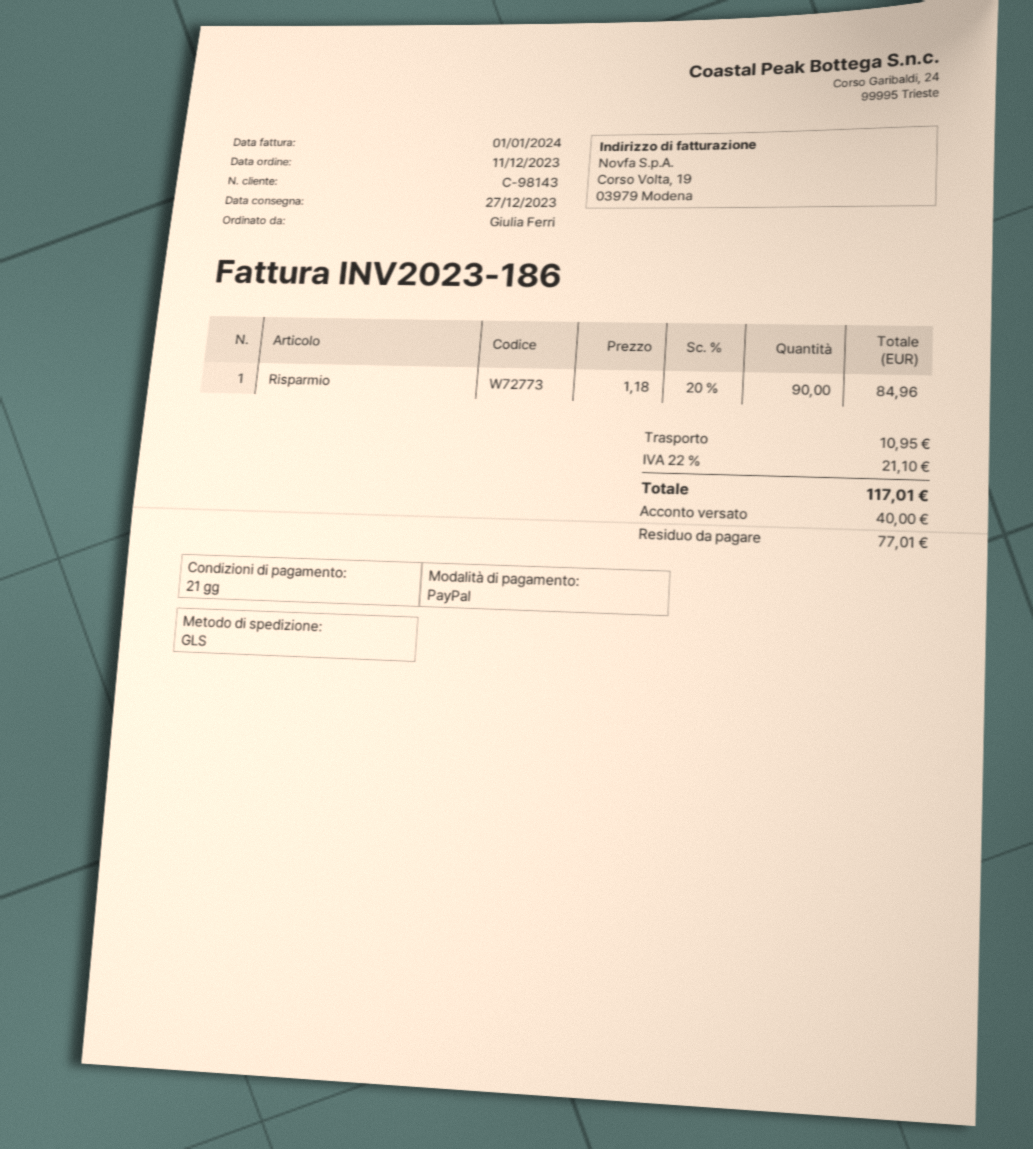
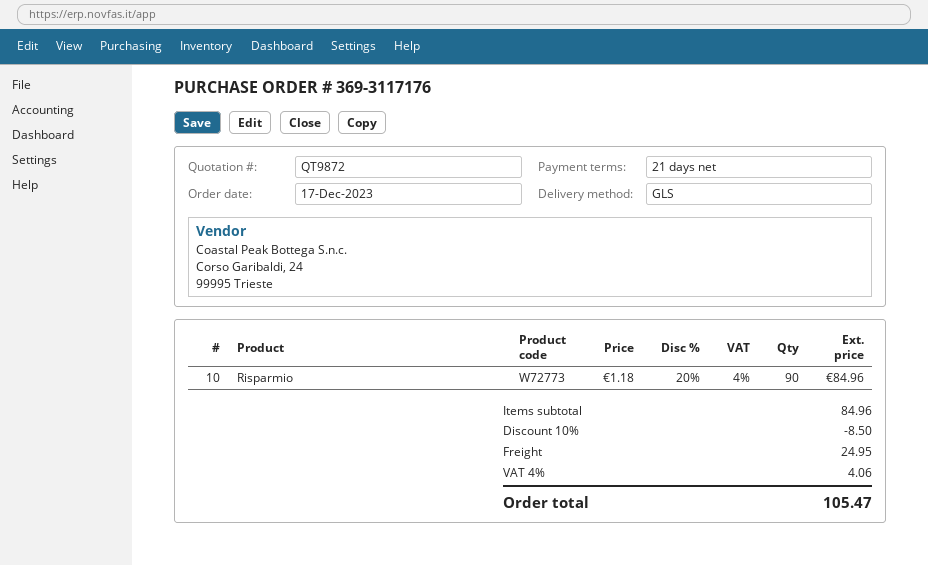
order date: 2023-12-11 -> 2023-12-17
discount: none -> 10% = 8.50
shipping: 10.95 -> 24.95
tax: 22% = 21.10 -> 4% = 4.06
total: 117.01 -> 105.47

